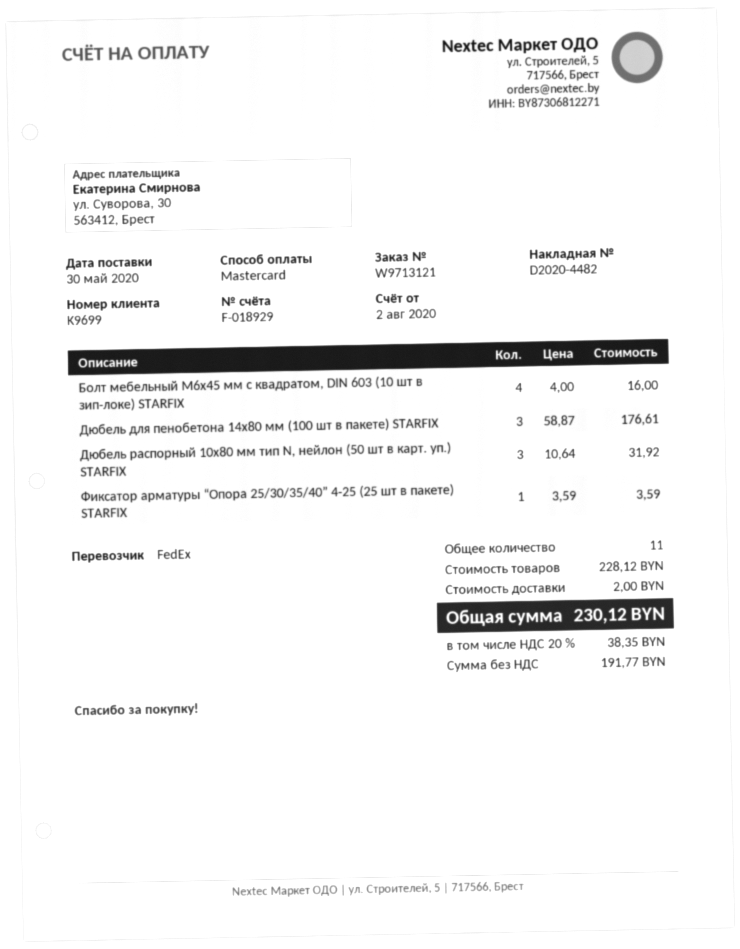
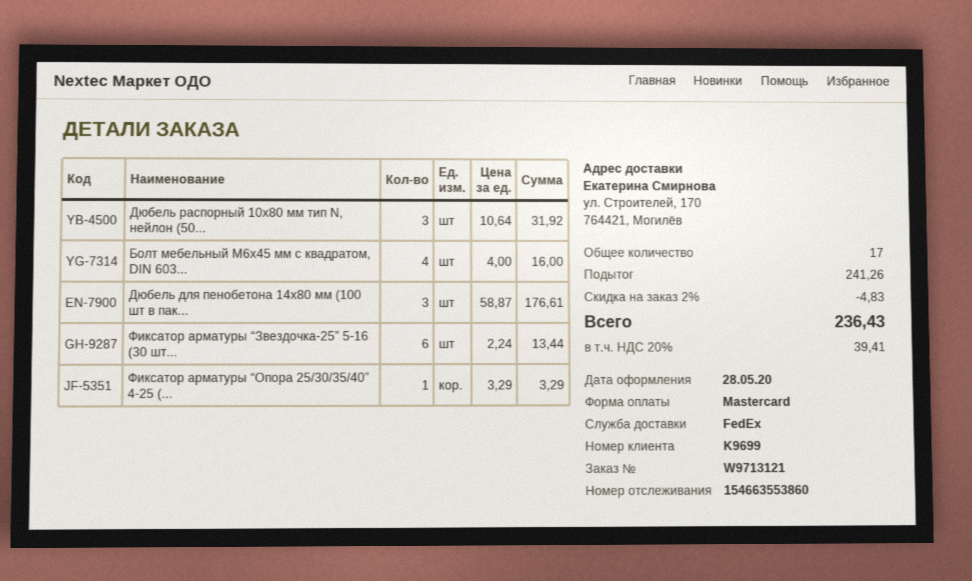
Фиксатор арматуры “Опора 25/30/35/40” 4-25 (25 шт в пакете) STARFIX: 1 x 3.59 = 3.59 -> 1 x 3.29 = 3.29
Фиксатор арматуры “Звездочка-25” 5-16 (30 шт...: none -> 6 x 2.24 = 13.44
total quantity: 11 -> 17
subtotal: 228.12 -> 241.26
discount: none -> 2% = 4.83
shipping: 2.00 -> none
tax: 20% = 38.35 -> 20% = 39.41
total: 230.12 -> 236.43

